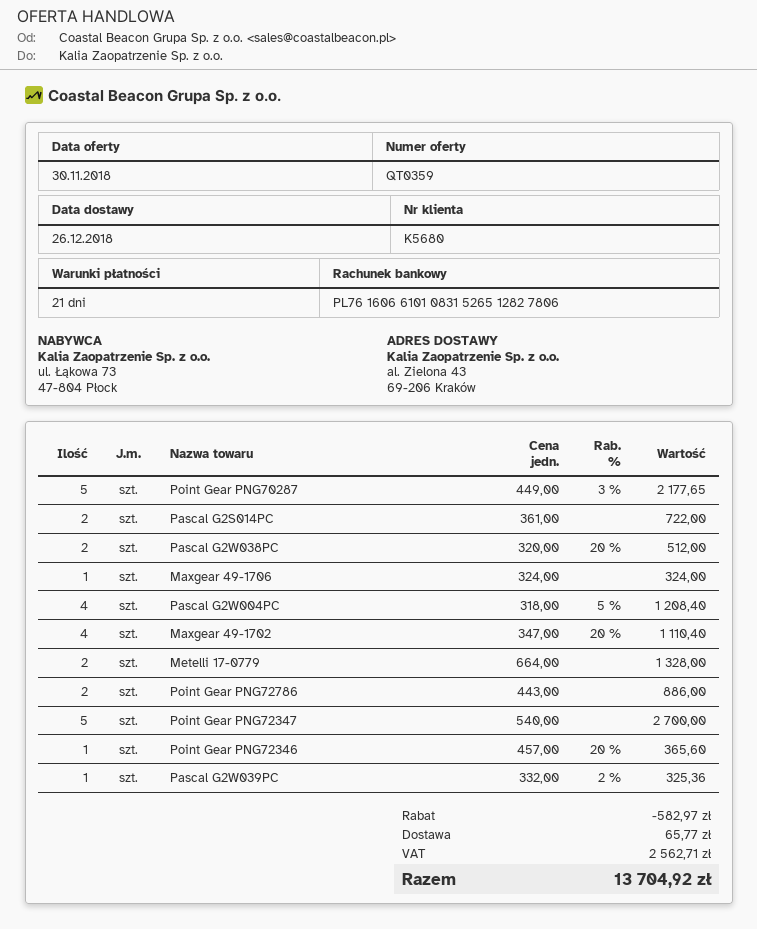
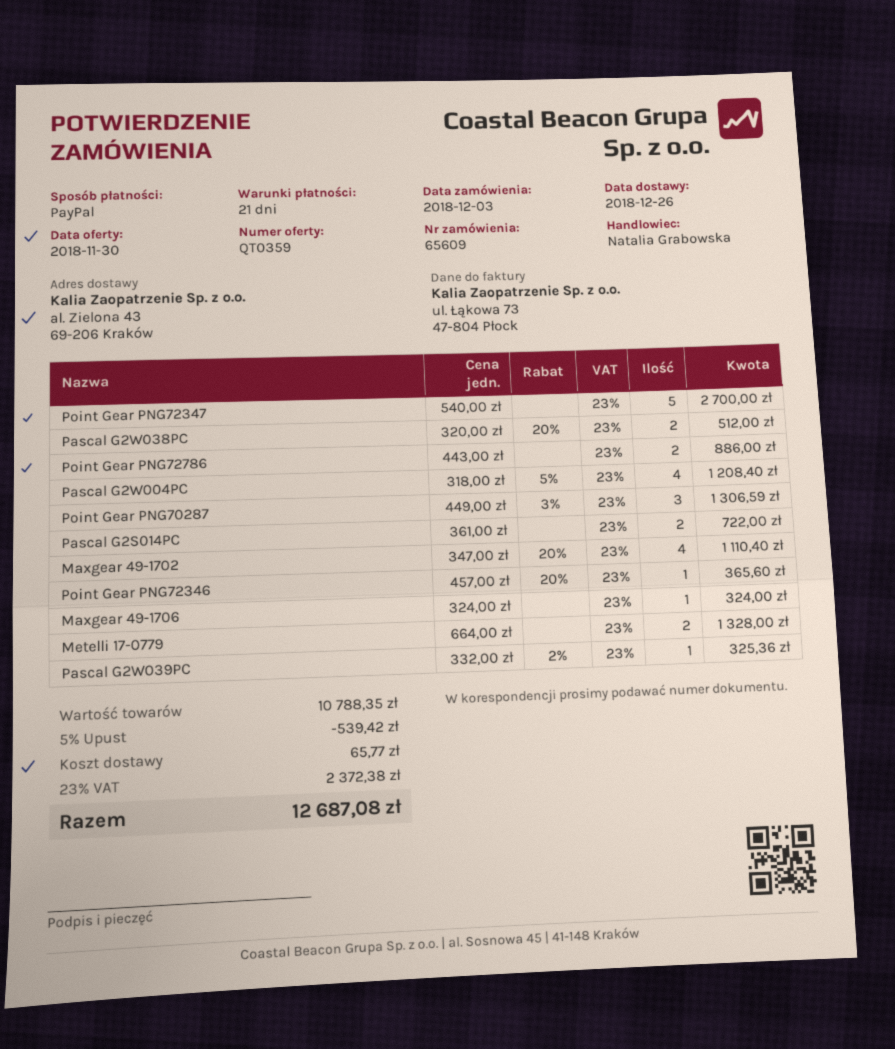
Point Gear PNG70287: 5 x 449.00 - 3% = 2177.65 -> 3 x 449.00 - 3% = 1306.59
discount: 582.97 -> 539.42
tax: 2562.71 -> 2372.38
total: 13704.92 -> 12687.08

